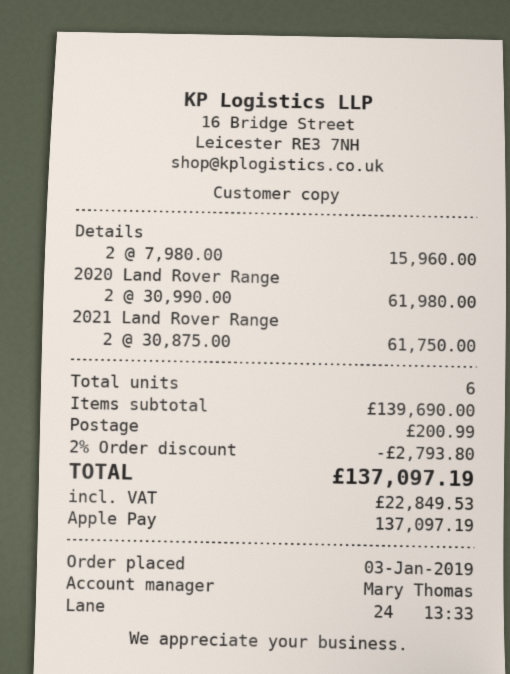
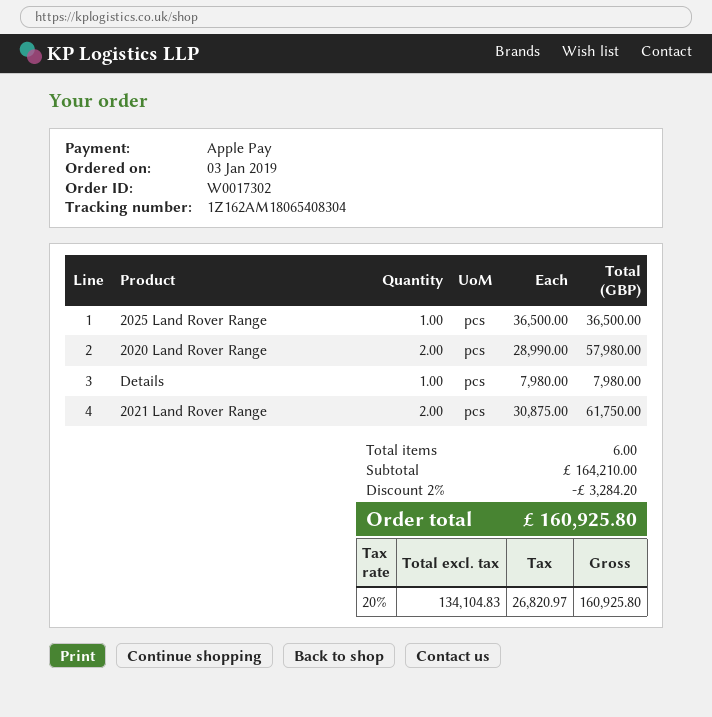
Details: 2 x 7980.00 = 15960.00 -> 1 x 7980.00 = 7980.00
2020 Land Rover Range: 2 x 30990.00 = 61980.00 -> 2 x 28990.00 = 57980.00
2025 Land Rover Range: none -> 1 x 36500.00 = 36500.00
subtotal: 139690.00 -> 164210.00
discount: 2% = 2793.80 -> 2% = 3284.20
shipping: 200.99 -> none
tax: 22849.53 -> 26820.97
total: 137097.19 -> 160925.80

